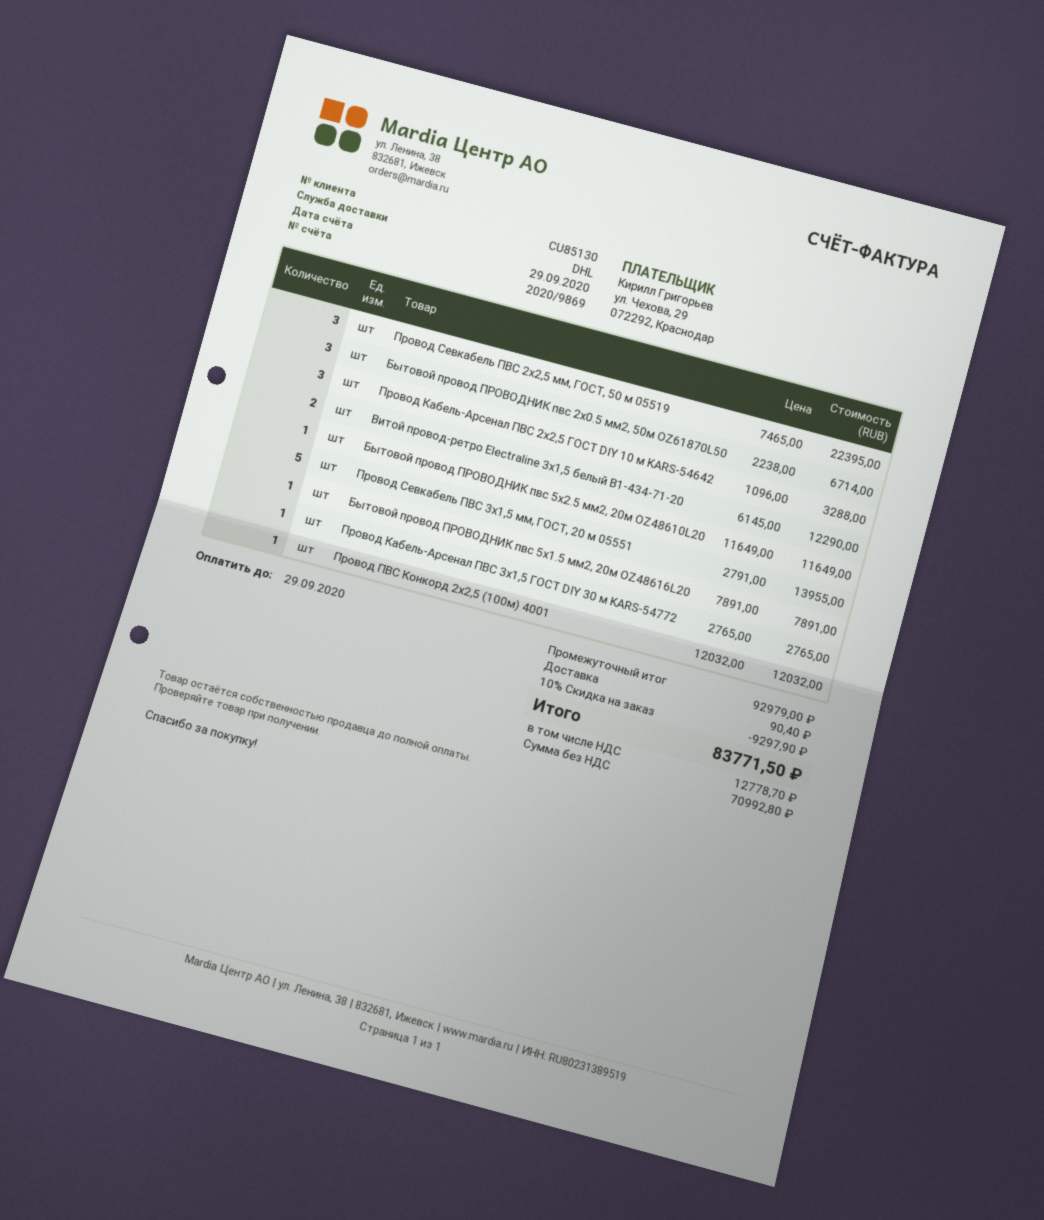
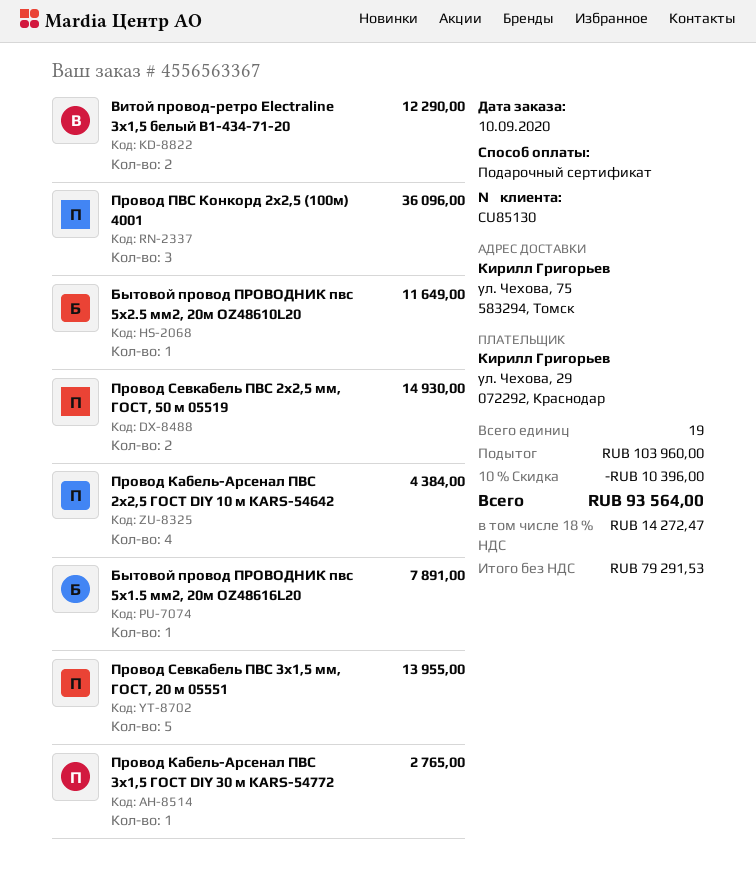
Провод Севкабель ПВС 2х2,5 мм, ГОСТ, 50 м 05519: 3 for 22395.00 -> 2 for 14930.00
Бытовой провод ПРОВОДНИК пвс 2x0.5 мм2, 50м OZ61870L50: 3 for 6714.00 -> none
Провод Кабель-Арсенал ПВС 2x2,5 ГОСТ DIY 10 м KARS-54642: 3 for 3288.00 -> 4 for 4384.00
Провод ПВС Конкорд 2x2,5 (100м) 4001: 1 for 12032.00 -> 3 for 36096.00
subtotal: 92979.00 -> 103960.00
discount: 10% = 9297.90 -> 10% = 10396.00
shipping: 90.40 -> none
net: 70992.80 -> 79291.53
tax: 12778.70 -> 14272.47
total: 83771.50 -> 93564.00

